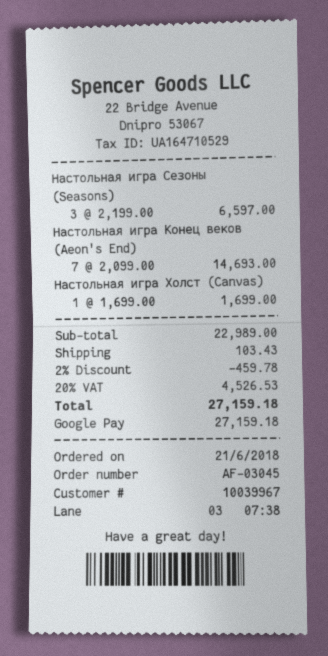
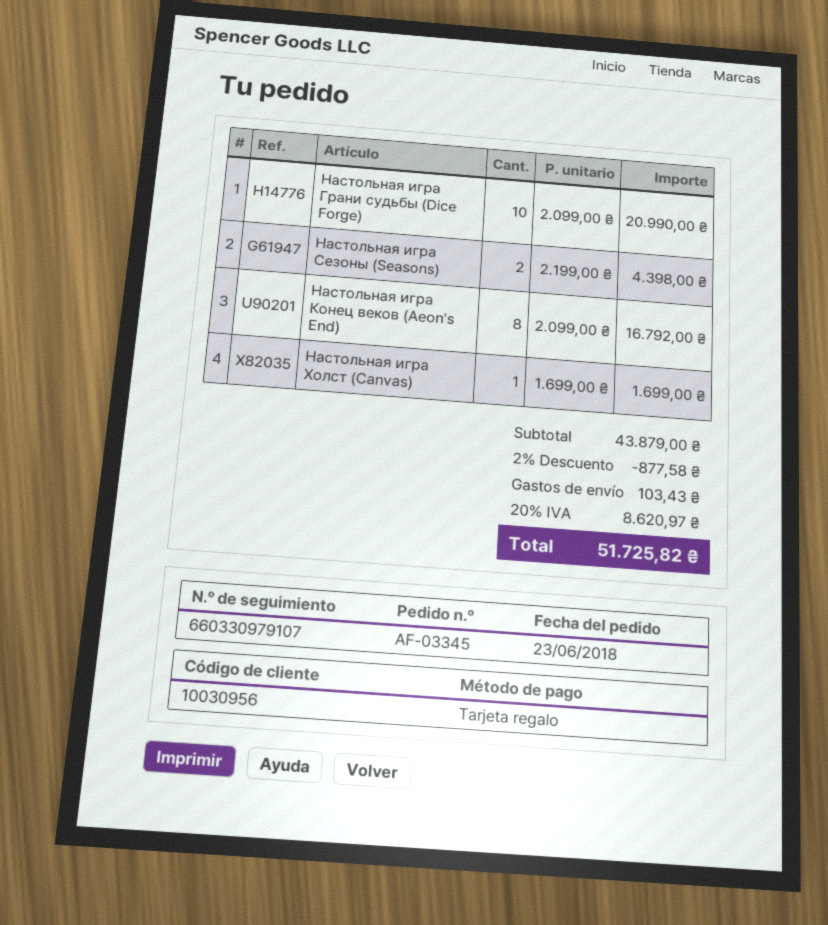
order number: AF-03045 -> AF-03345
order date: 2018-06-21 -> 2018-06-23
customer number: 10039967 -> 10030956
payment method: Google Pay -> gift card
Настольная игра Сезоны (Seasons): 3 x 2199.00 = 6597.00 -> 2 x 2199.00 = 4398.00
Настольная игра Конец веков (Aeon's End): 7 x 2099.00 = 14693.00 -> 8 x 2099.00 = 16792.00
Настольная игра Грани судьбы (Dice Forge): none -> 10 x 2099.00 = 20990.00
subtotal: 22989.00 -> 43879.00
discount: 2% = 459.78 -> 2% = 877.58
tax: 20% = 4526.53 -> 20% = 8620.97
total: 27159.18 -> 51725.82

